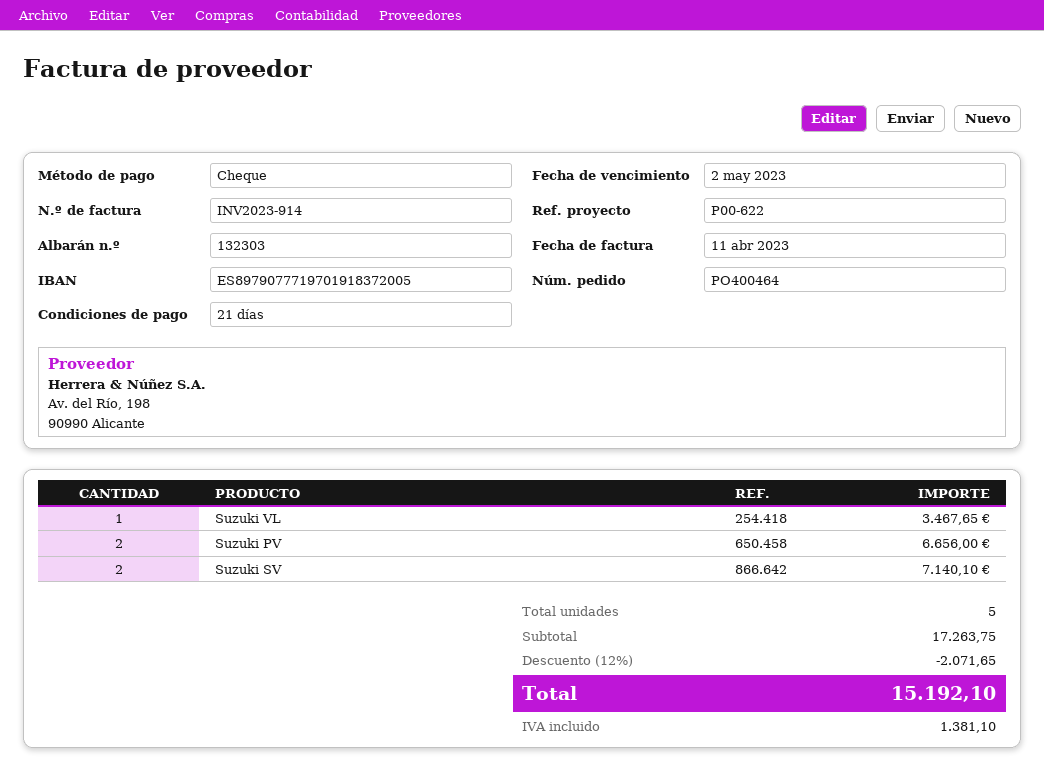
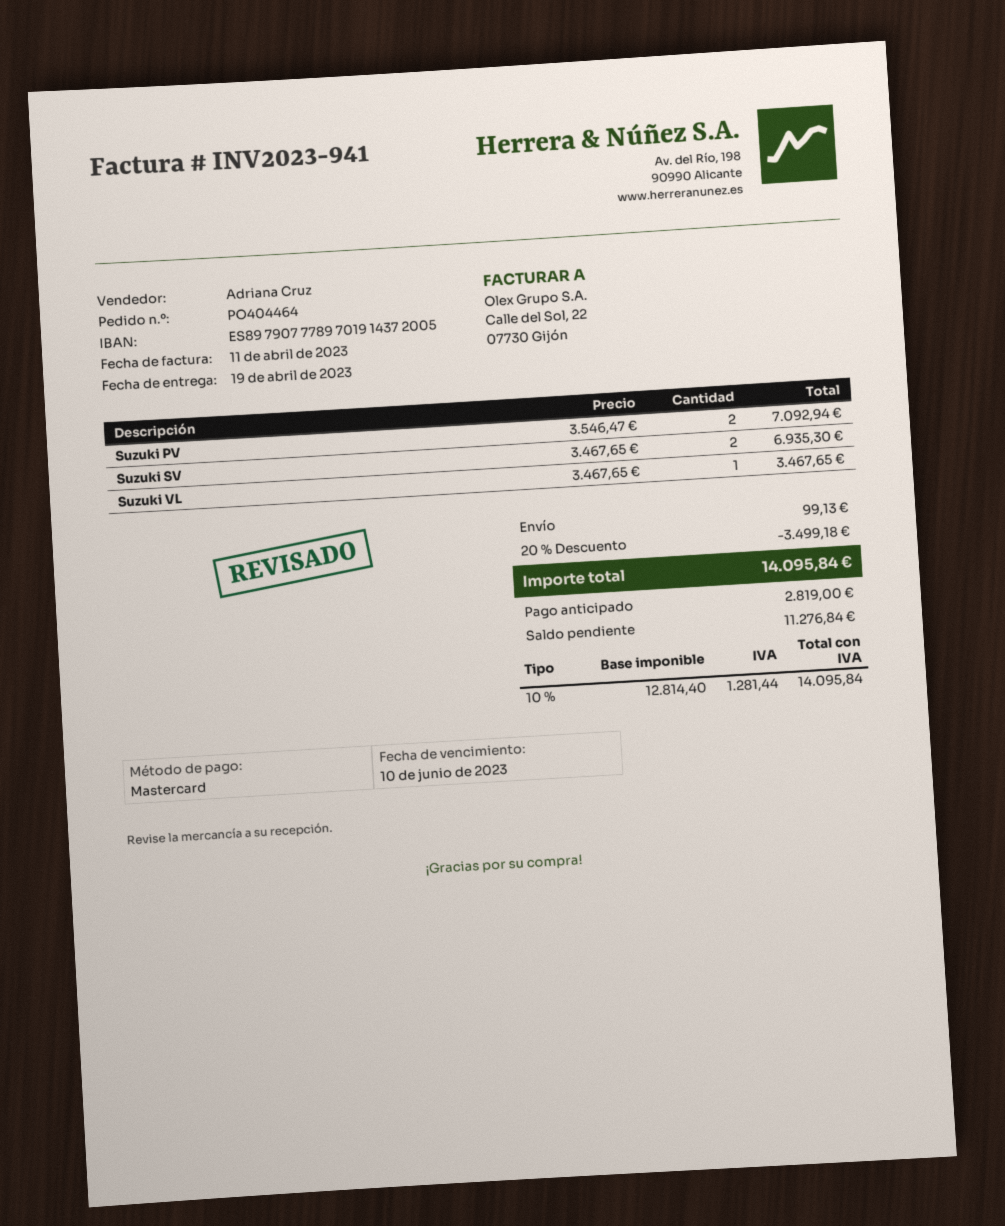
order number: PO400464 -> PO404464
invoice number: INV2023-914 -> INV2023-941
due date: 2023-05-02 -> 2023-06-10
payment method: cheque -> Mastercard
bank account: ES8979077719701918372005 -> ES8979077789701914372005
Suzuki PV: 2 for 6656.00 -> 2 for 7092.94
Suzuki SV: 2 for 7140.10 -> 2 for 6935.30
discount: 12% = 2071.65 -> 20% = 3499.18
shipping: none -> 99.13
tax: 1381.10 -> 1281.44
total: 15192.10 -> 14095.84

